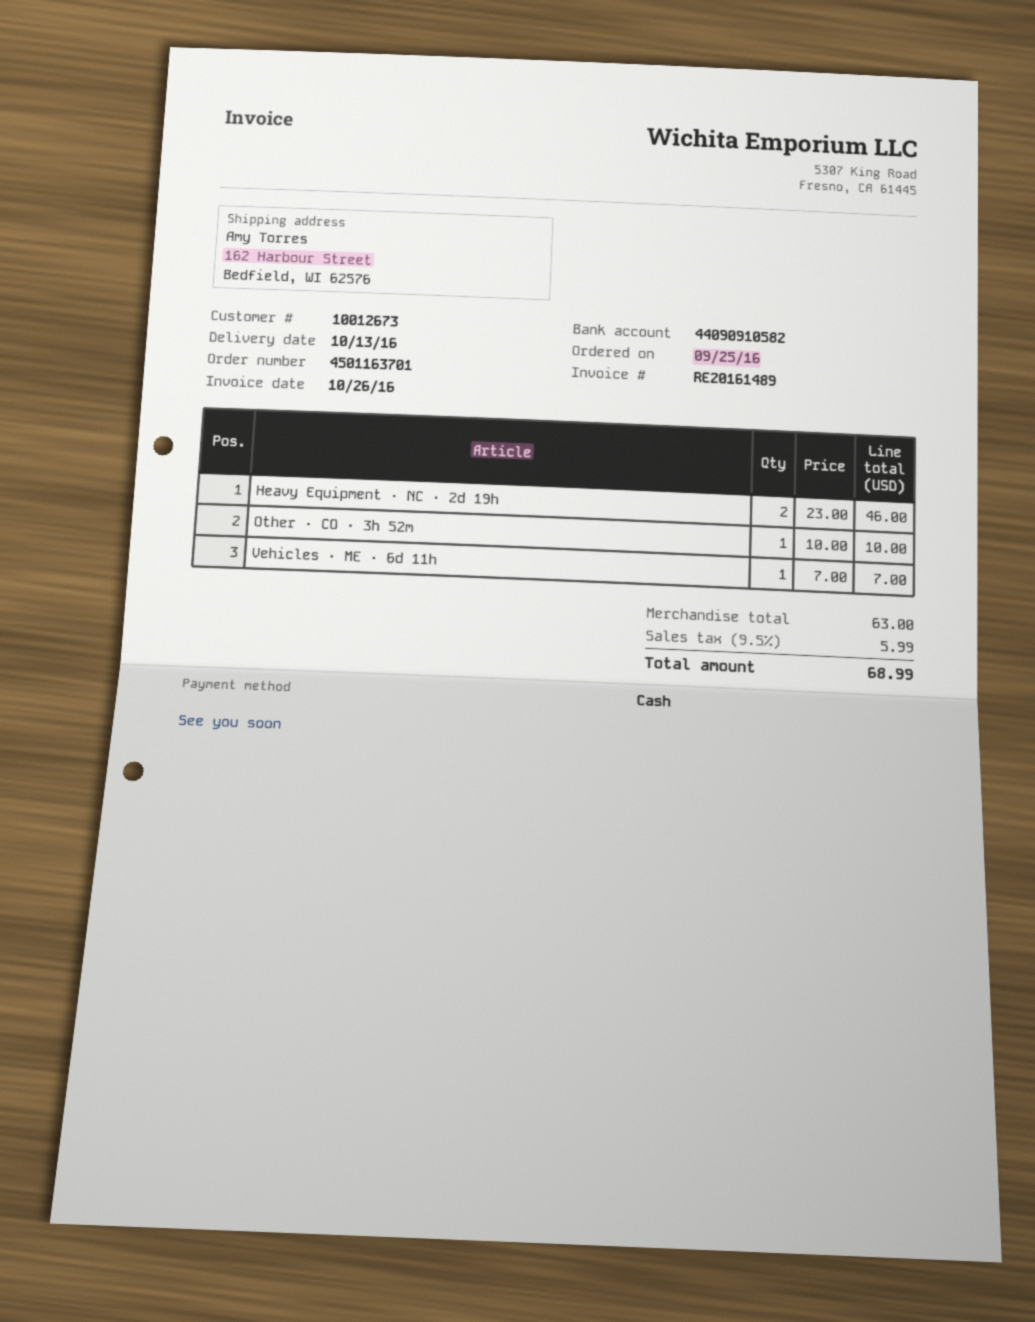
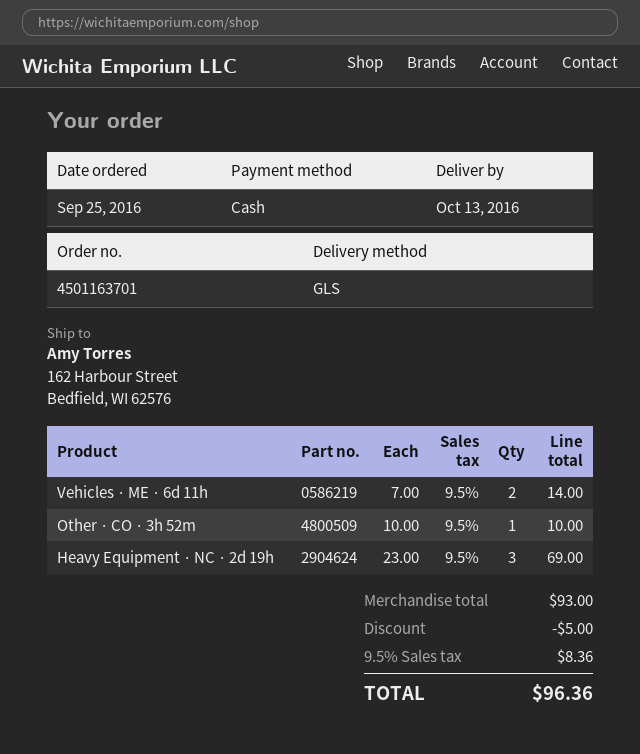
Heavy Equipment · NC · 2d 19h: 2 x 23.00 = 46.00 -> 3 x 23.00 = 69.00
Vehicles · ME · 6d 11h: 1 x 7.00 = 7.00 -> 2 x 7.00 = 14.00
subtotal: 63.00 -> 93.00
discount: none -> 5.00
tax: 9.5% = 5.99 -> 9.5% = 8.36
total: 68.99 -> 96.36

